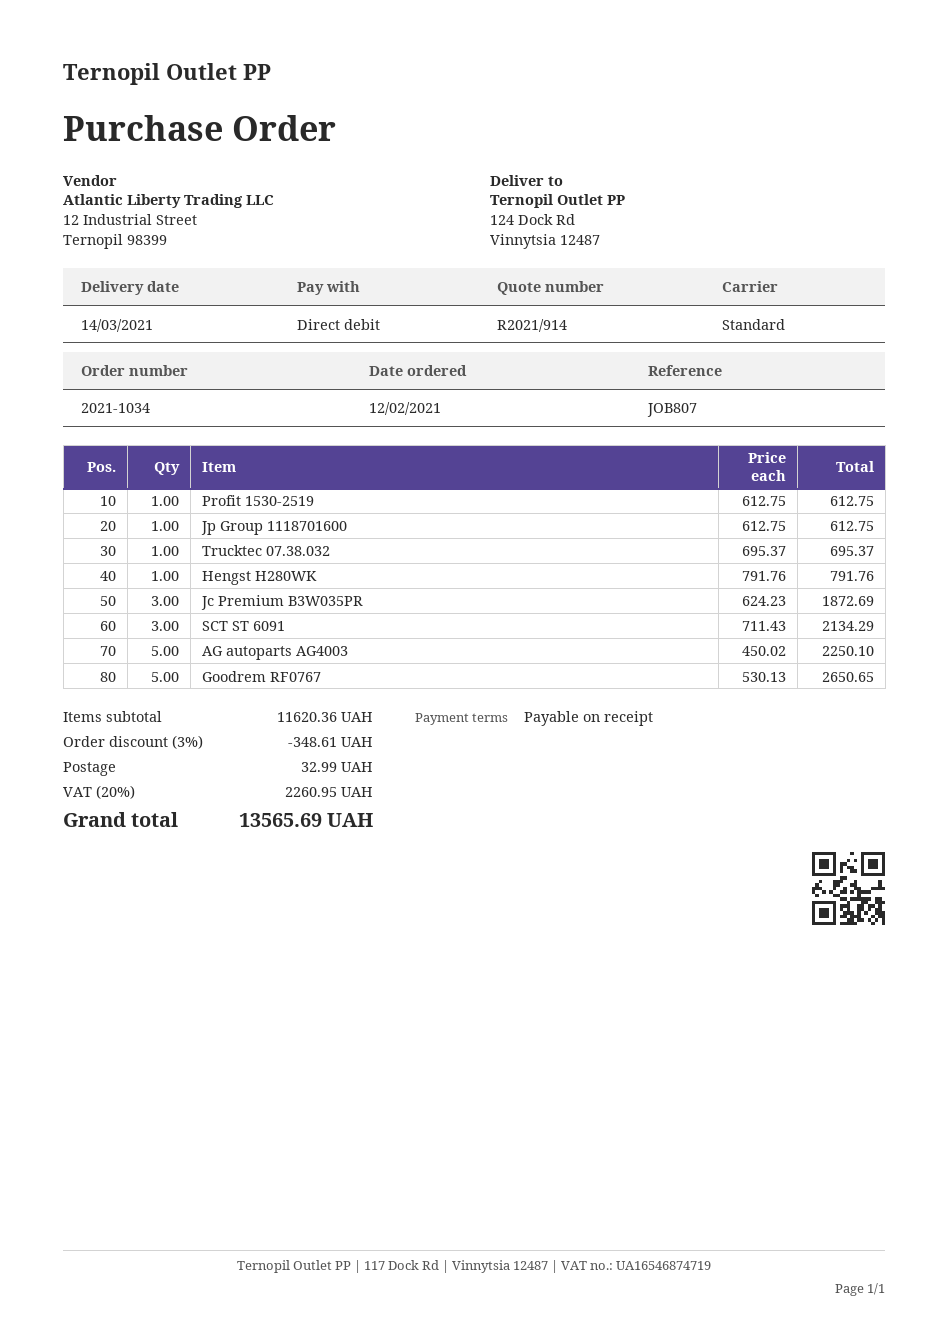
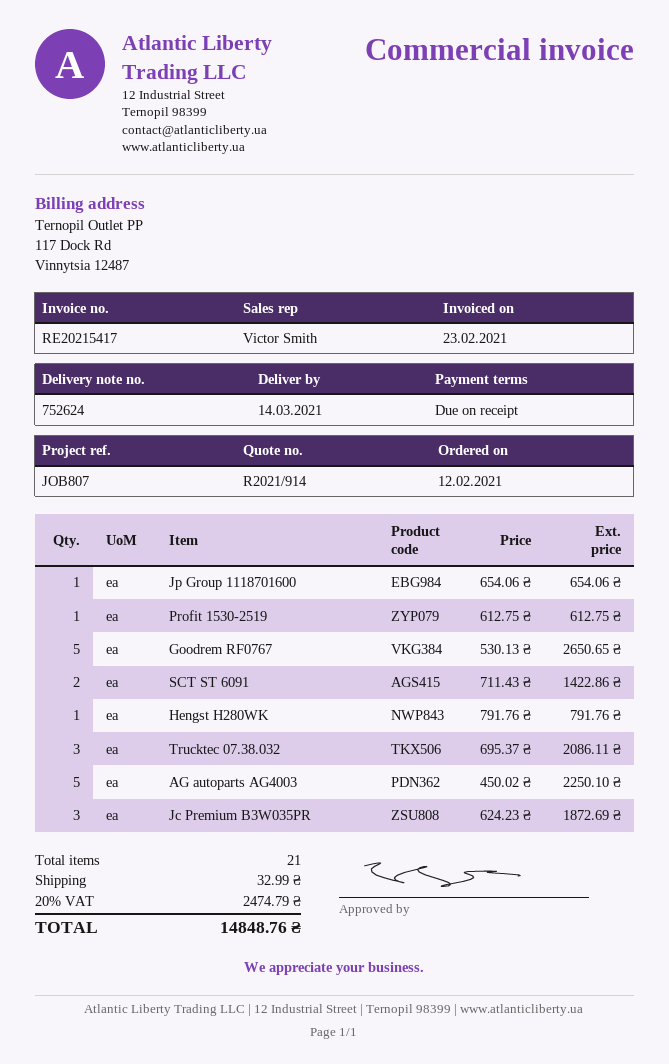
Jp Group 1118701600: 1 x 612.75 = 612.75 -> 1 x 654.06 = 654.06
Trucktec 07.38.032: 1 x 695.37 = 695.37 -> 3 x 695.37 = 2086.11
SCT ST 6091: 3 x 711.43 = 2134.29 -> 2 x 711.43 = 1422.86
discount: 3% = 348.61 -> none
tax: 20% = 2260.95 -> 20% = 2474.79
total: 13565.69 -> 14848.76

